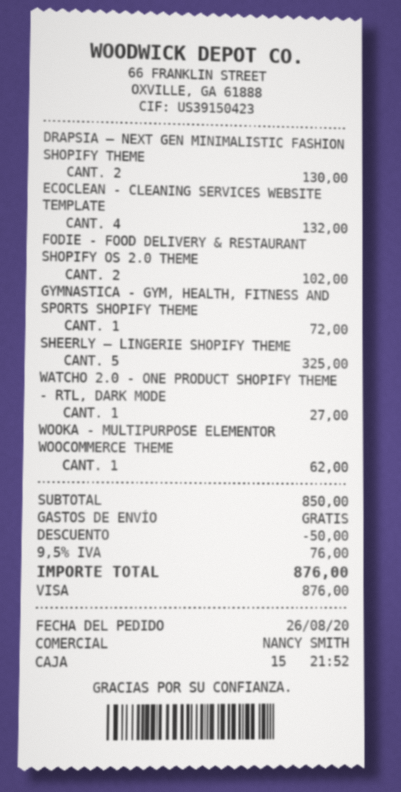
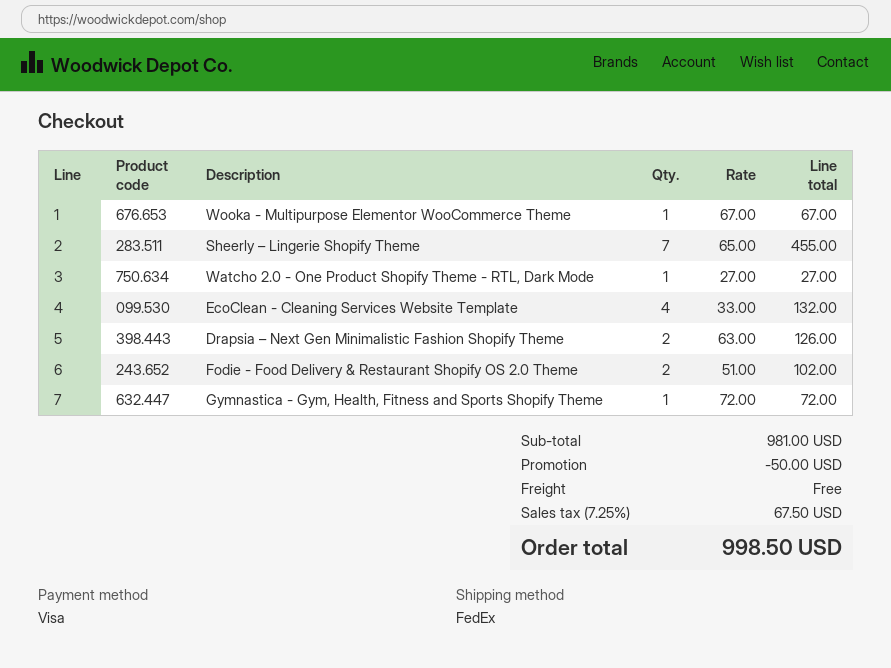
DRAPSIA – NEXT GEN MINIMALISTIC FASHION SHOPIFY THEME: 2 for 130.00 -> 2 for 126.00
SHEERLY – LINGERIE SHOPIFY THEME: 5 for 325.00 -> 7 for 455.00
WOOKA - MULTIPURPOSE ELEMENTOR WOOCOMMERCE THEME: 1 for 62.00 -> 1 for 67.00
subtotal: 850.00 -> 981.00
tax: 9.5% = 76.00 -> 7.25% = 67.50
total: 876.00 -> 998.50

